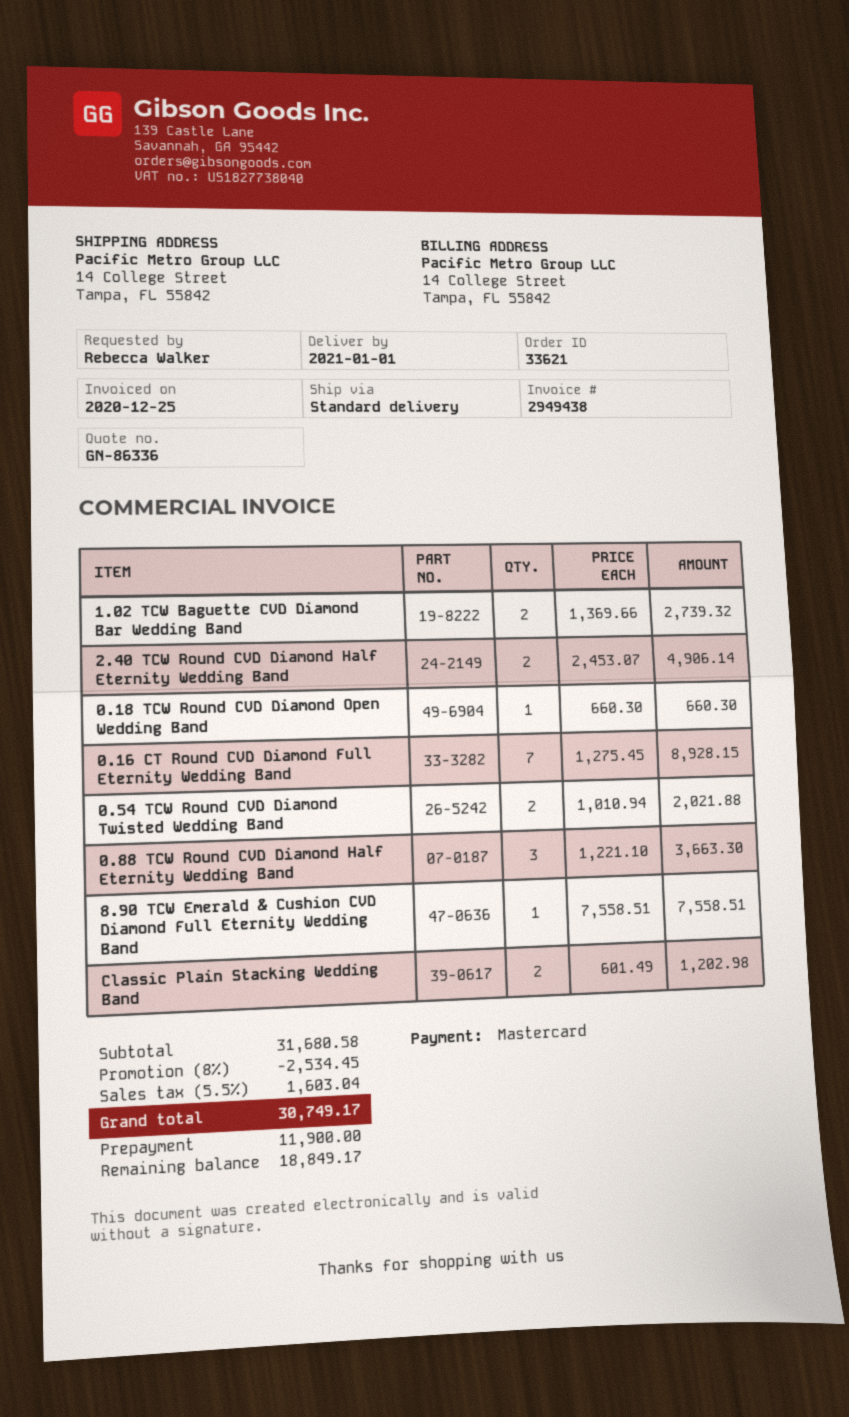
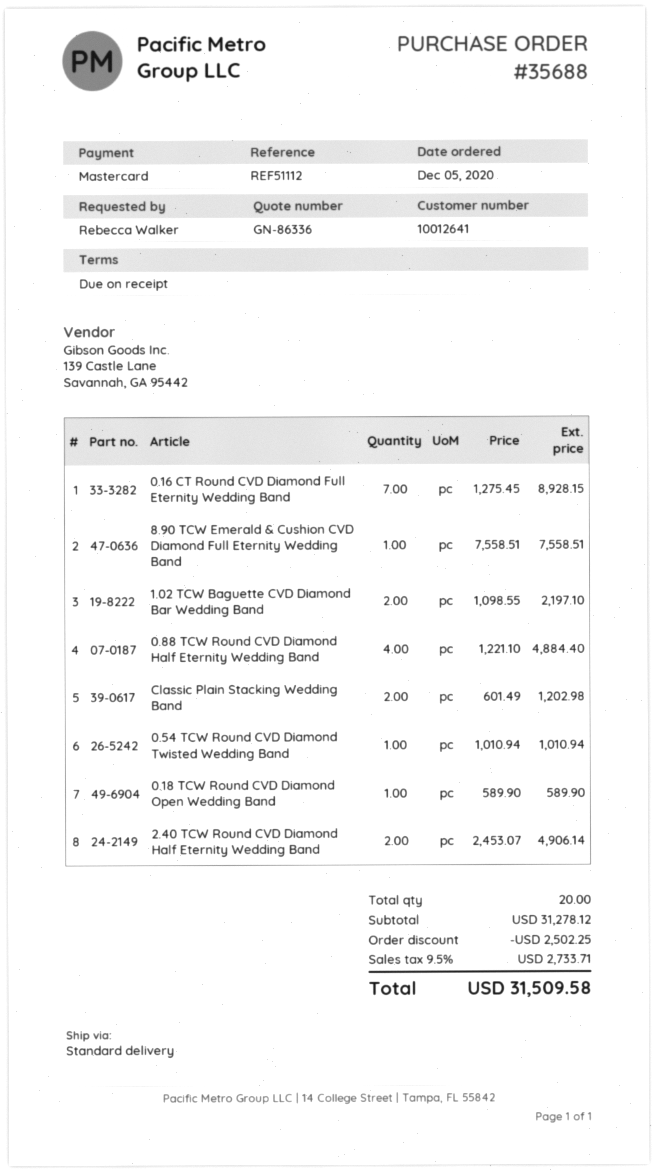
order number: 33621 -> 35688
1.02 TCW Baguette CVD Diamond Bar Wedding Band: 2 x 1369.66 = 2739.32 -> 2 x 1098.55 = 2197.10
0.18 TCW Round CVD Diamond Open Wedding Band: 1 x 660.30 = 660.30 -> 1 x 589.90 = 589.90
0.54 TCW Round CVD Diamond Twisted Wedding Band: 2 x 1010.94 = 2021.88 -> 1 x 1010.94 = 1010.94
0.88 TCW Round CVD Diamond Half Eternity Wedding Band: 3 x 1221.10 = 3663.30 -> 4 x 1221.10 = 4884.40
subtotal: 31680.58 -> 31278.12
discount: 2534.45 -> 2502.25
tax: 5.5% = 1603.04 -> 9.5% = 2733.71
total: 30749.17 -> 31509.58

